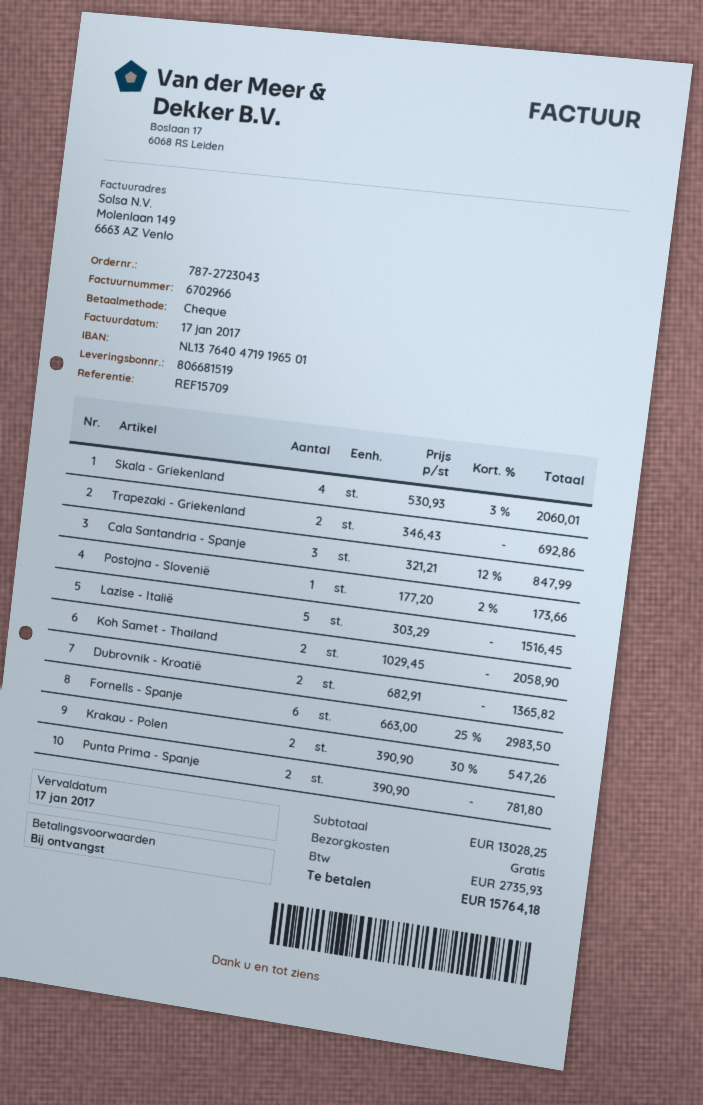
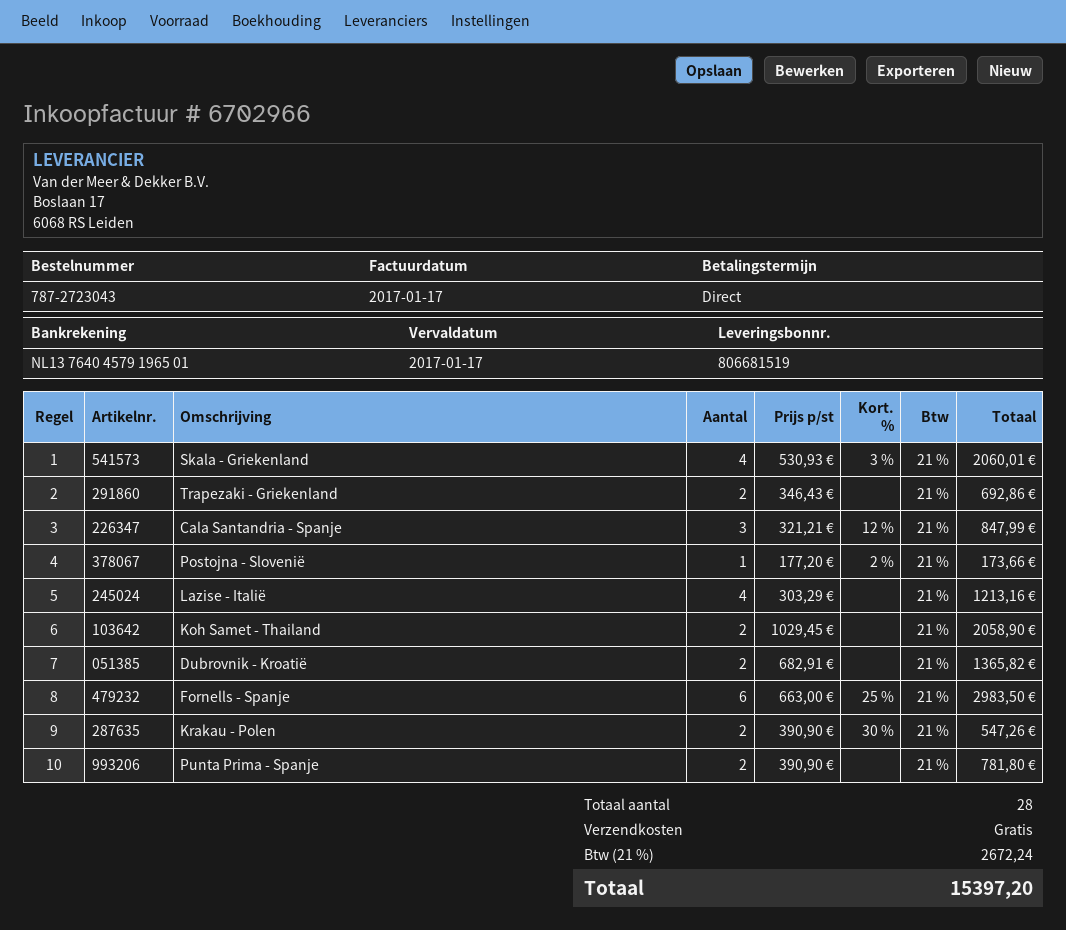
bank account: NL1376404719196501 -> NL1376404579196501
Lazise - Italië: 5 x 303.29 = 1516.45 -> 4 x 303.29 = 1213.16
tax: 2735.93 -> 2672.24
total: 15764.18 -> 15397.20

